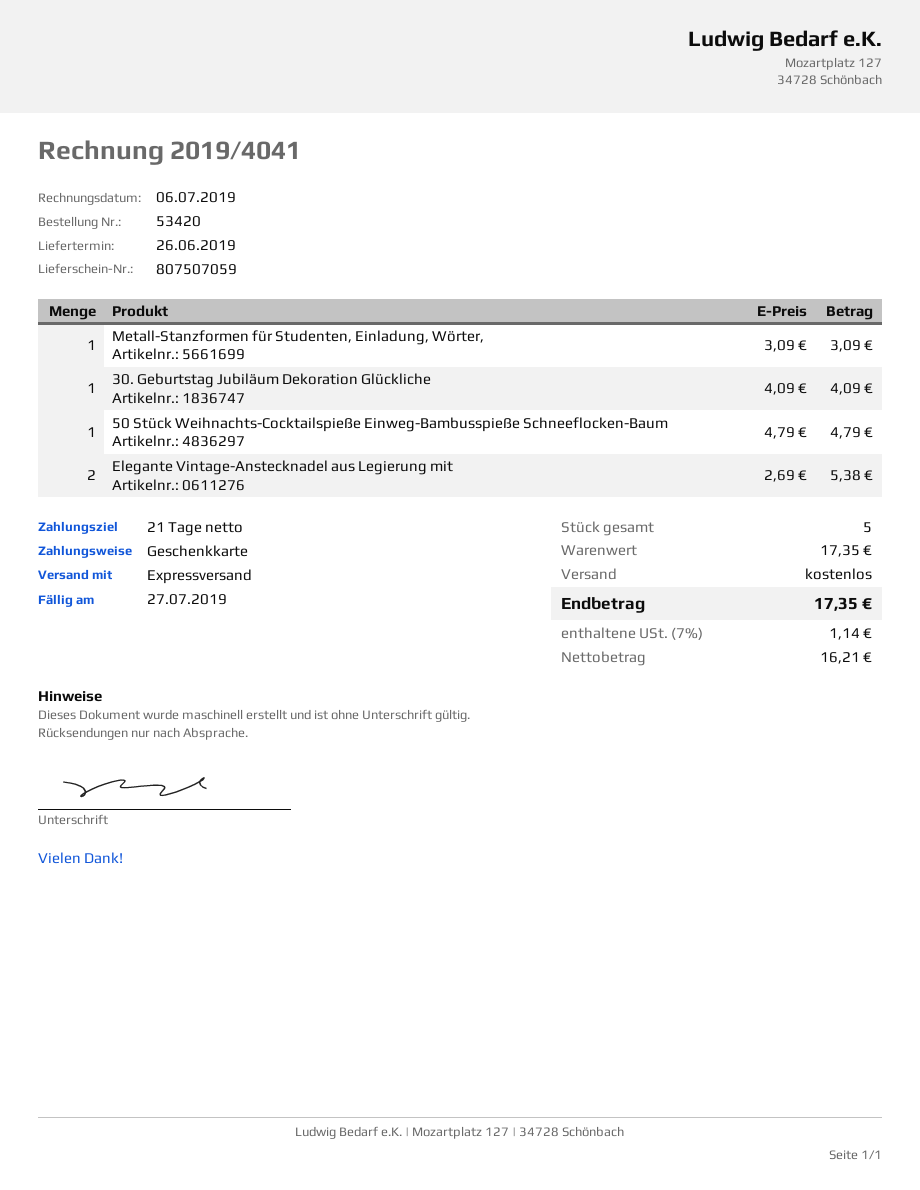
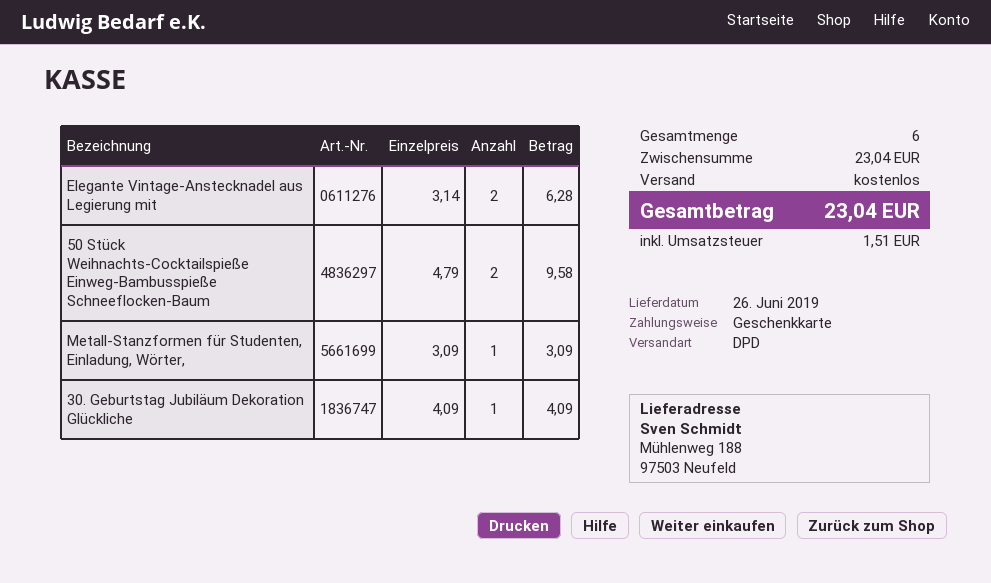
shipping method: express -> DPD
50 Stück Weihnachts-Cocktailspieße Einweg-Bambusspieße Schneeflocken-Baum: 1 x 4.79 = 4.79 -> 2 x 4.79 = 9.58
Elegante Vintage-Anstecknadel aus Legierung mit: 2 x 2.69 = 5.38 -> 2 x 3.14 = 6.28
total quantity: 5 -> 6
subtotal: 17.35 -> 23.04
tax: 1.14 -> 1.51
total: 17.35 -> 23.04

